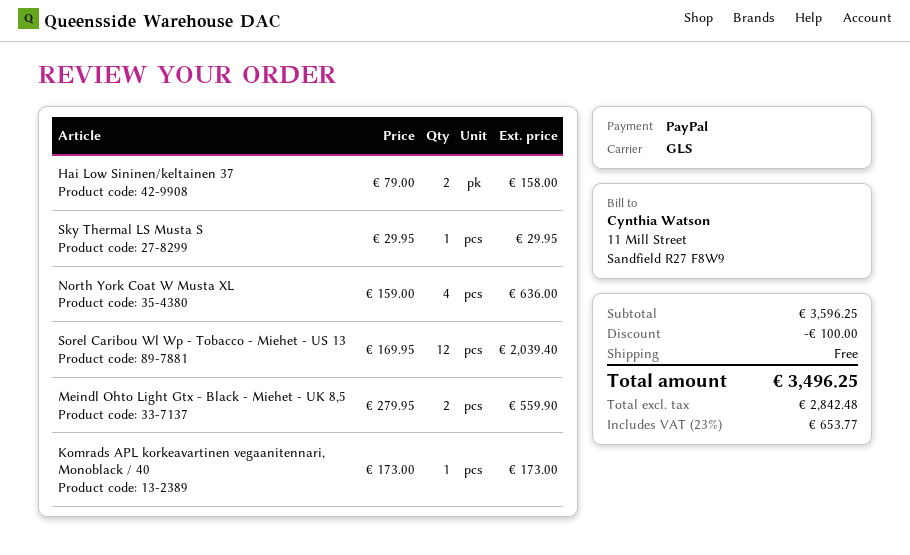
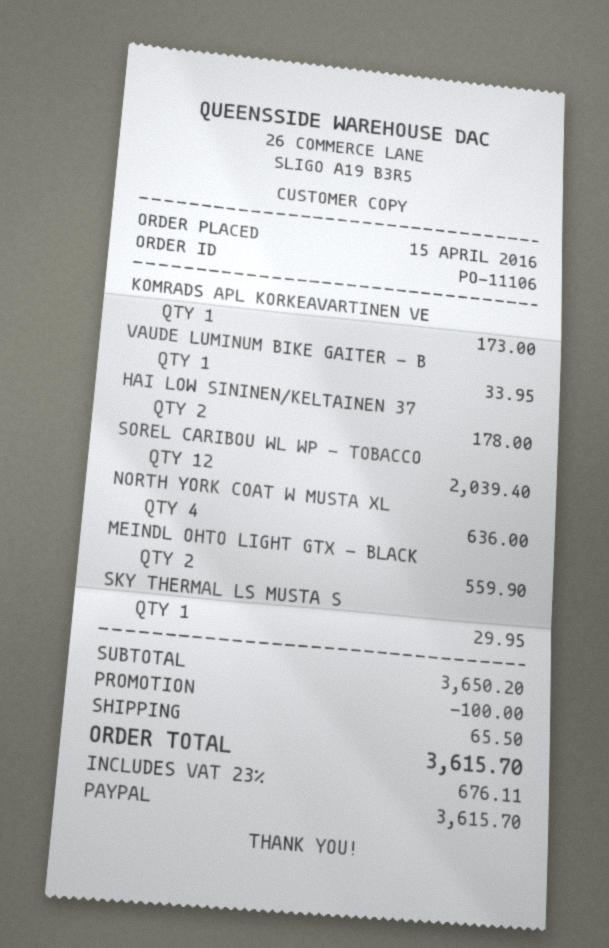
Hai Low Sininen/keltainen 37: 2 for 158.00 -> 2 for 178.00
VAUDE LUMINUM BIKE GAITER - B: none -> 1 for 33.95
subtotal: 3596.25 -> 3650.20
shipping: 0.00 -> 65.50
tax: 23% = 653.77 -> 23% = 676.11
total: 3496.25 -> 3615.70

